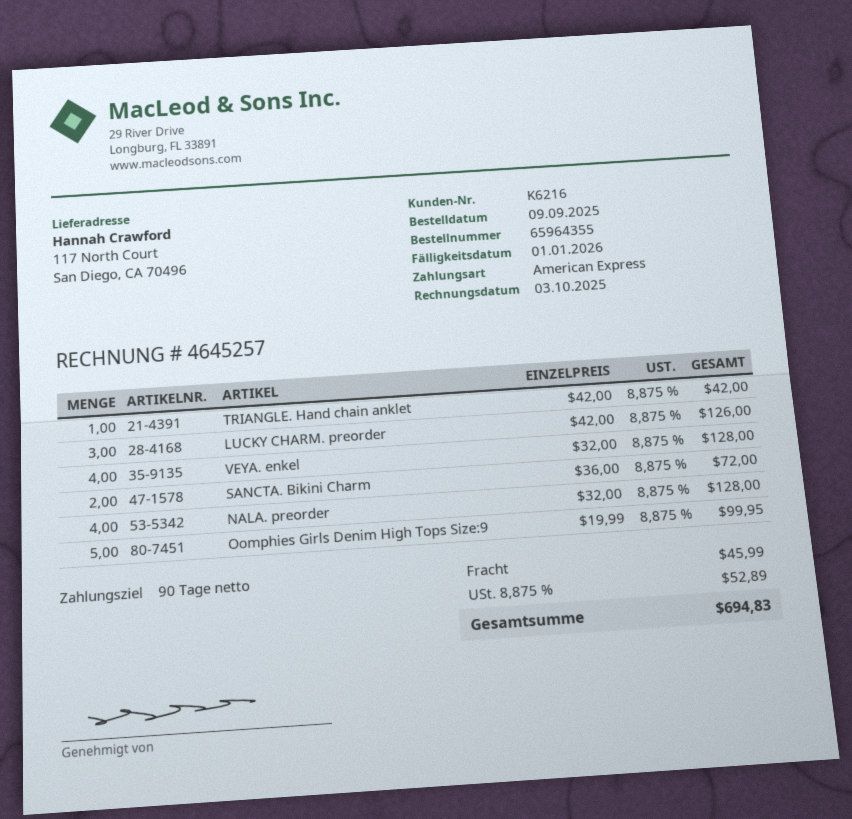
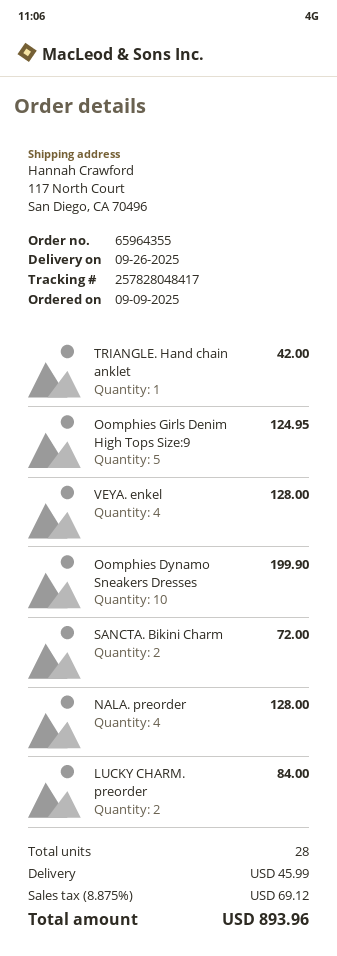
LUCKY CHARM. preorder: 3 for 126.00 -> 2 for 84.00
Oomphies Girls Denim High Tops Size:9: 5 for 99.95 -> 5 for 124.95
Oomphies Dynamo Sneakers Dresses: none -> 10 for 199.90
tax: 8.875% = 52.89 -> 8.875% = 69.12
total: 694.83 -> 893.96

